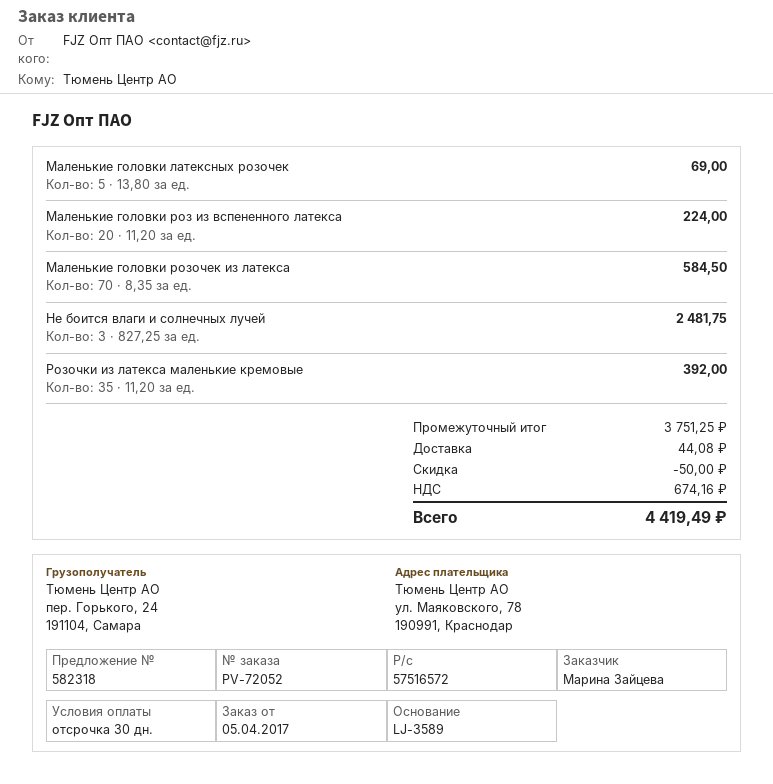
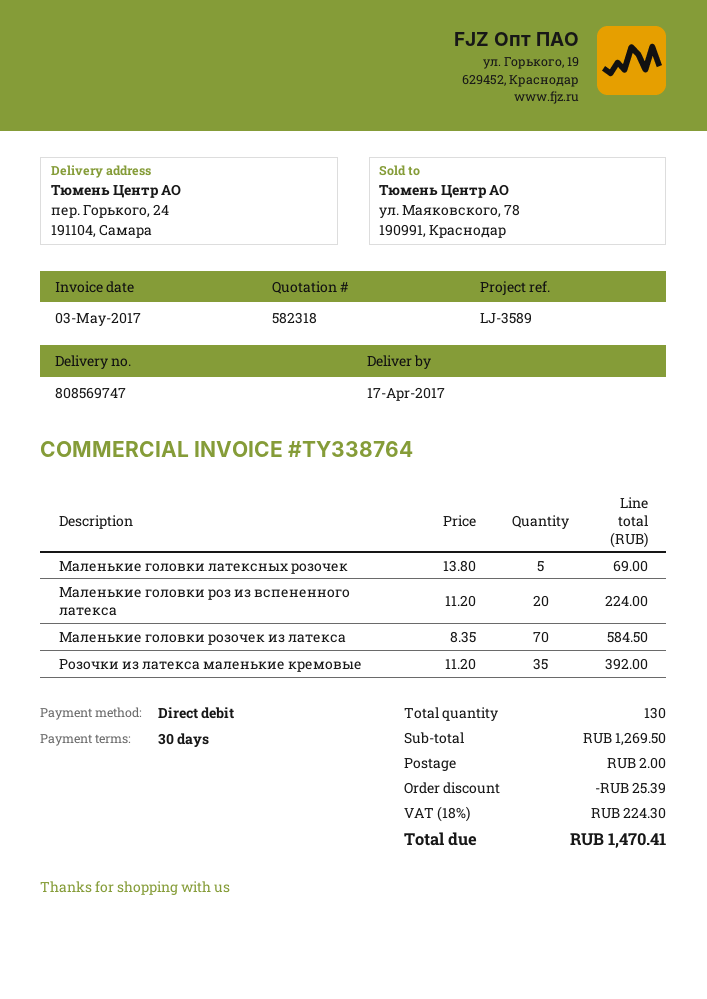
Не боится влаги и солнечных лучей: 3 x 827.25 = 2481.75 -> none
subtotal: 3751.25 -> 1269.50
discount: 50.00 -> 25.39
shipping: 44.08 -> 2.00
tax: 674.16 -> 224.30
total: 4419.49 -> 1470.41

